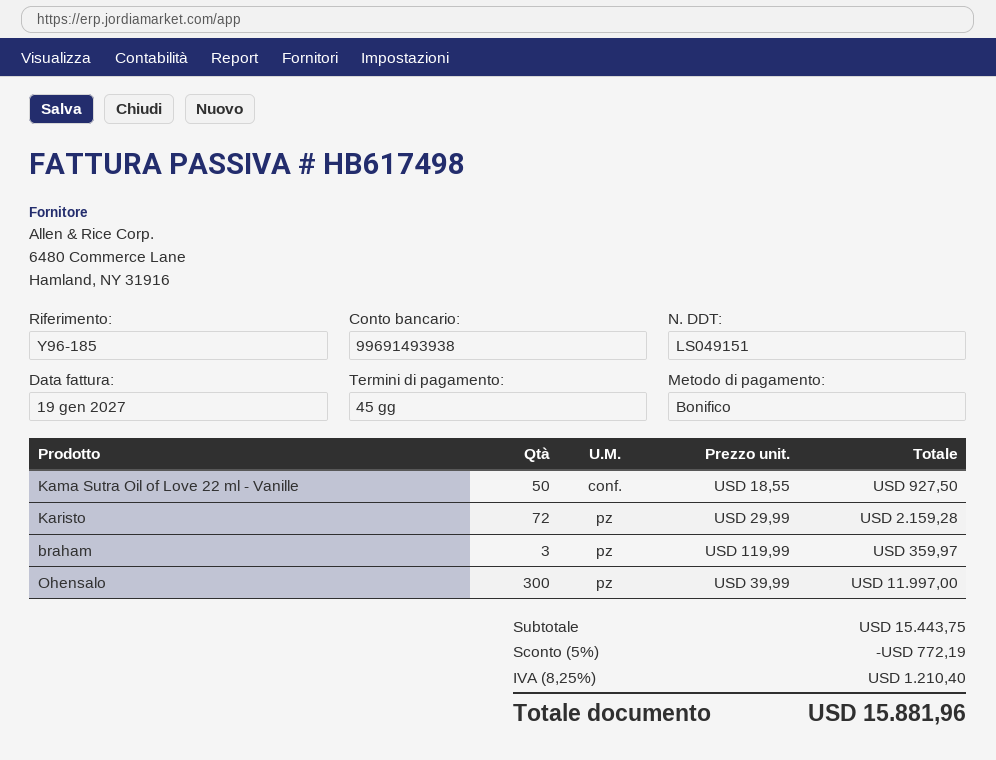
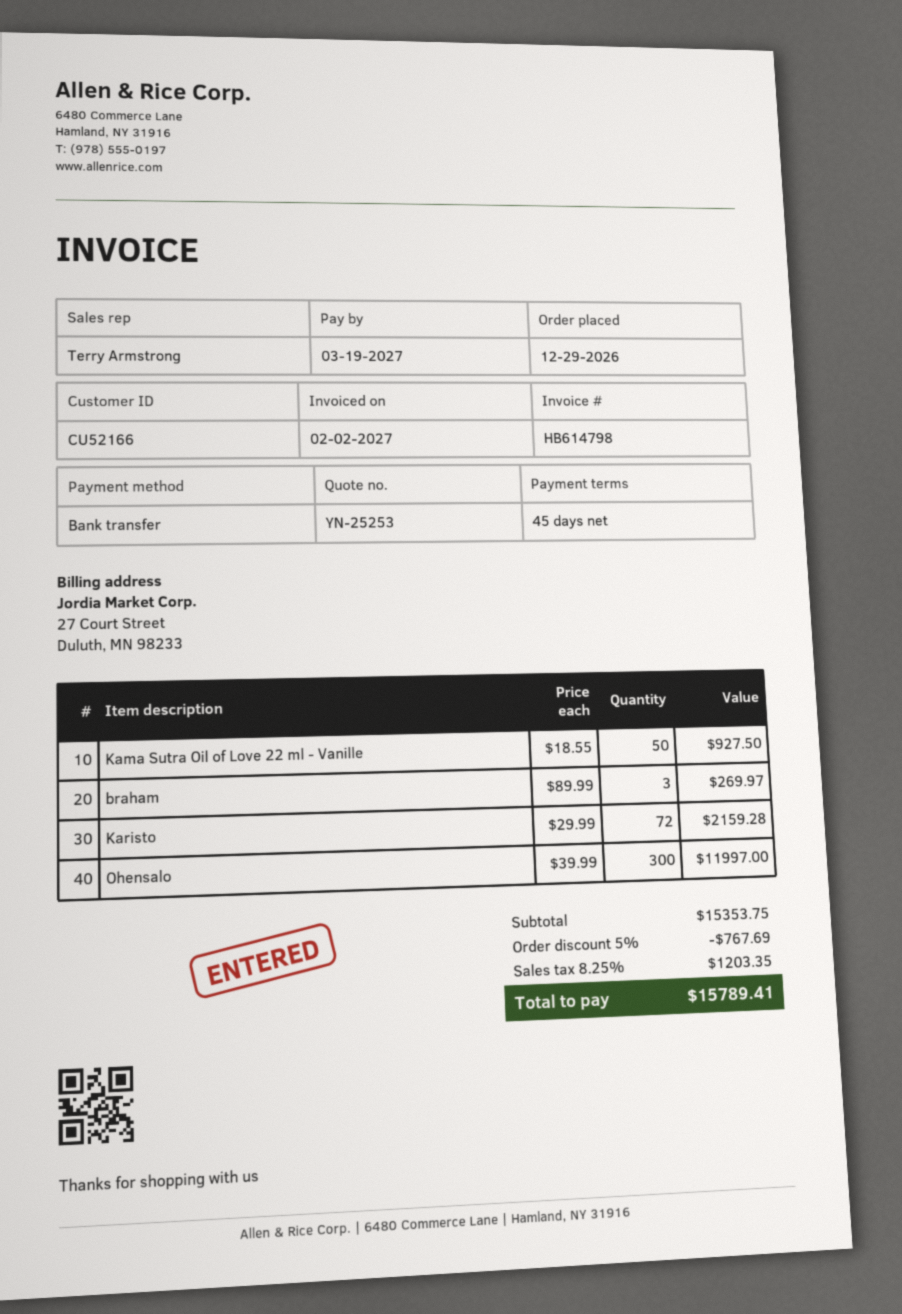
invoice number: HB617498 -> HB614798
invoice date: 2027-01-19 -> 2027-02-02
braham: 3 x 119.99 = 359.97 -> 3 x 89.99 = 269.97
subtotal: 15443.75 -> 15353.75
discount: 5% = 772.19 -> 5% = 767.69
tax: 8.25% = 1210.40 -> 8.25% = 1203.35
total: 15881.96 -> 15789.41

